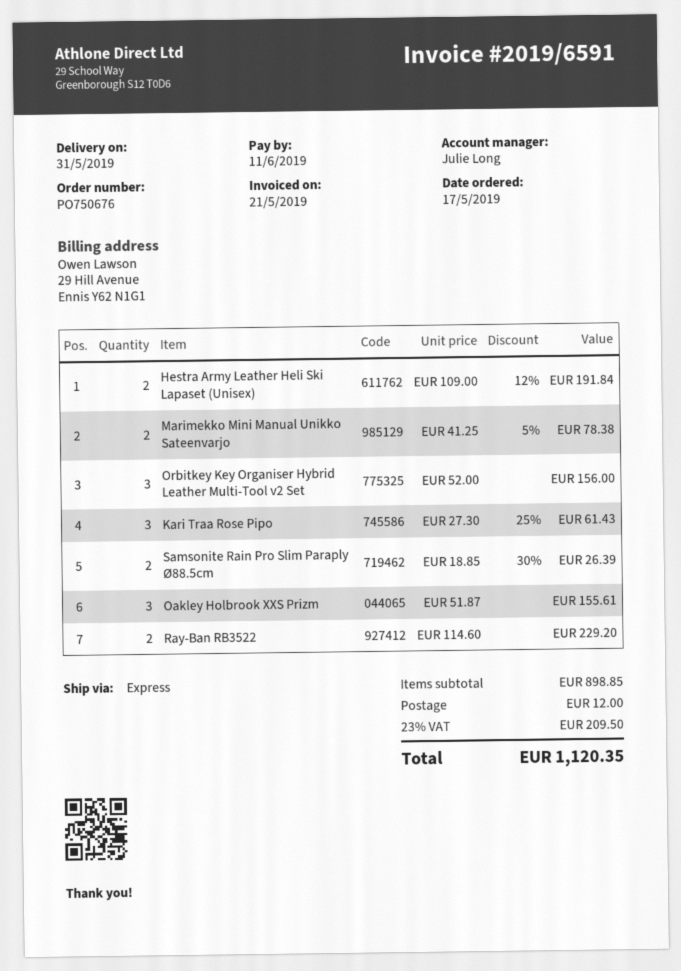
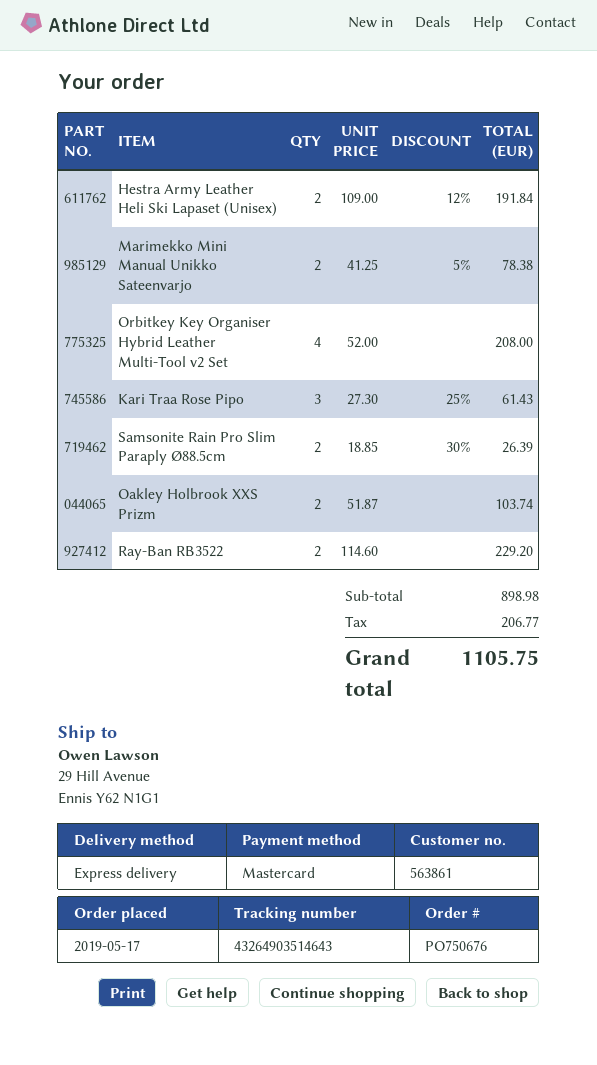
Orbitkey Key Organiser Hybrid Leather Multi-Tool v2 Set: 3 x 52.00 = 156.00 -> 4 x 52.00 = 208.00
Oakley Holbrook XXS Prizm: 3 x 51.87 = 155.61 -> 2 x 51.87 = 103.74
subtotal: 898.85 -> 898.98
shipping: 12.00 -> none
tax: 209.50 -> 206.77
total: 1120.35 -> 1105.75

